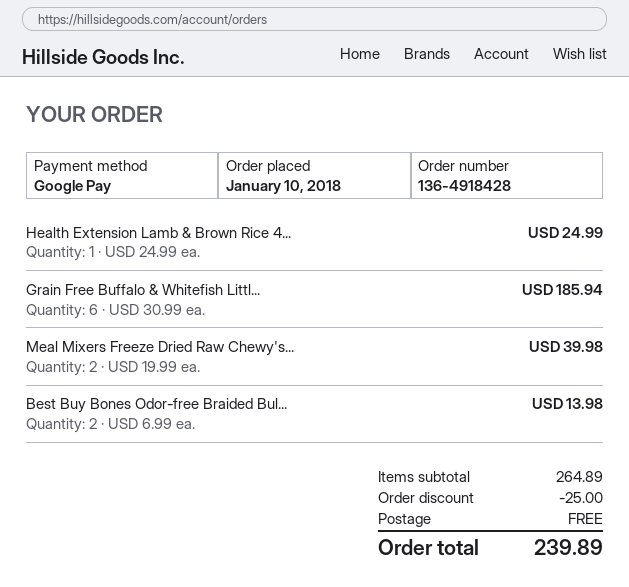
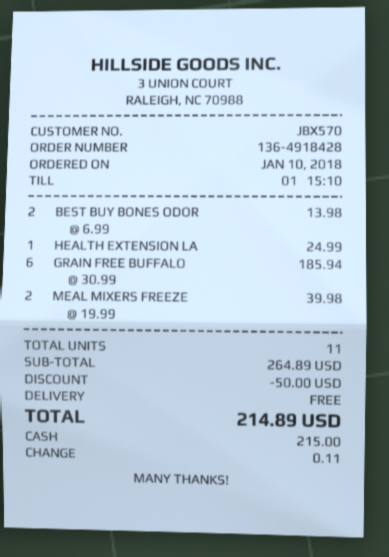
payment method: Google Pay -> cash
discount: 25.00 -> 50.00
total: 239.89 -> 214.89

